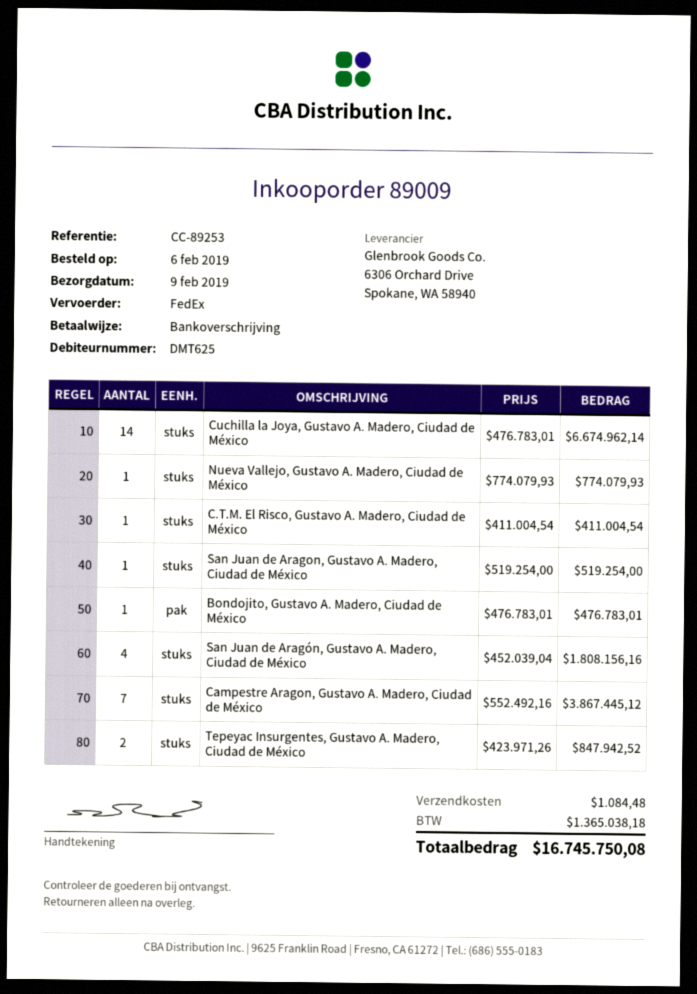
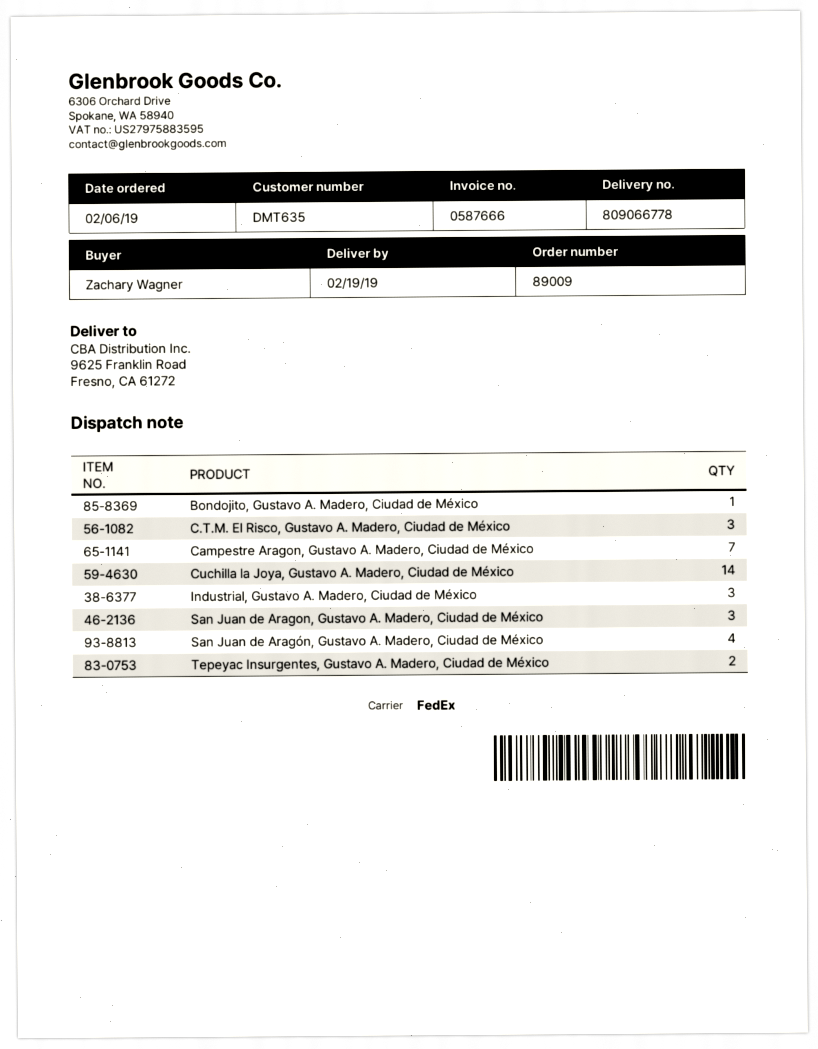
delivery date: 2019-02-09 -> 2019-02-19
customer number: DMT625 -> DMT635
Nueva Vallejo, Gustavo A. Madero, Ciudad de México: 1 -> none
C.T.M. El Risco, Gustavo A. Madero, Ciudad de México: 1 -> 3
San Juan de Aragon, Gustavo A. Madero, Ciudad de México: 1 -> 3
Industrial, Gustavo A. Madero, Ciudad de México: none -> 3

